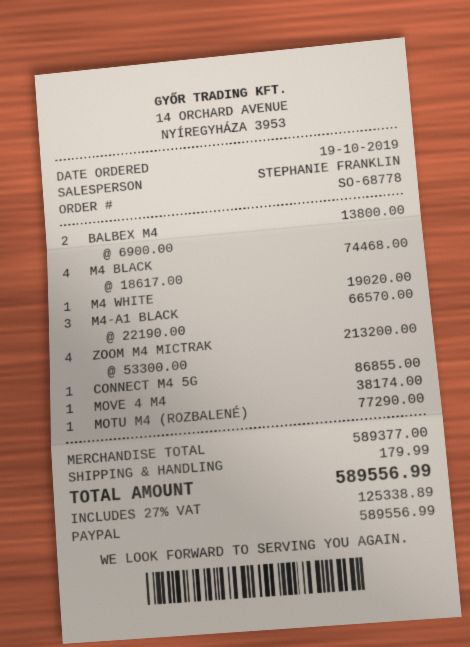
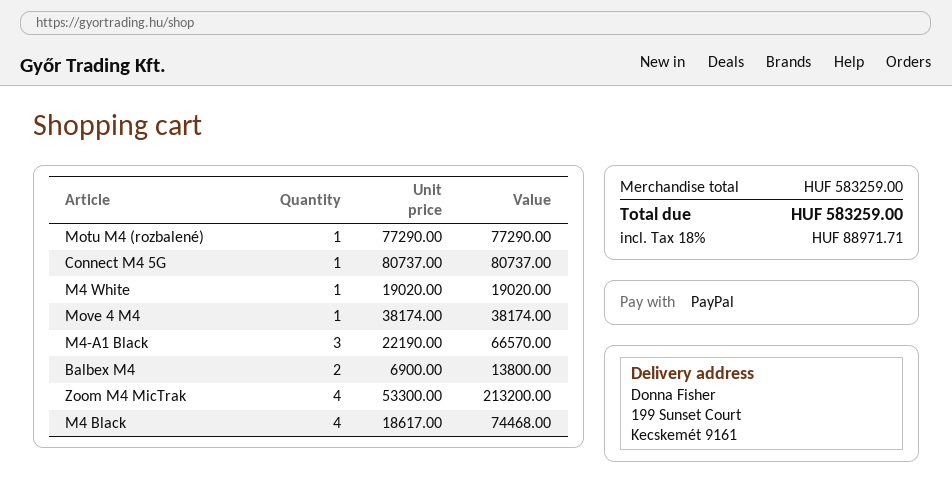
CONNECT M4 5G: 1 x 86855.00 = 86855.00 -> 1 x 80737.00 = 80737.00
subtotal: 589377.00 -> 583259.00
shipping: 179.99 -> none
tax: 27% = 125338.89 -> 18% = 88971.71
total: 589556.99 -> 583259.00

